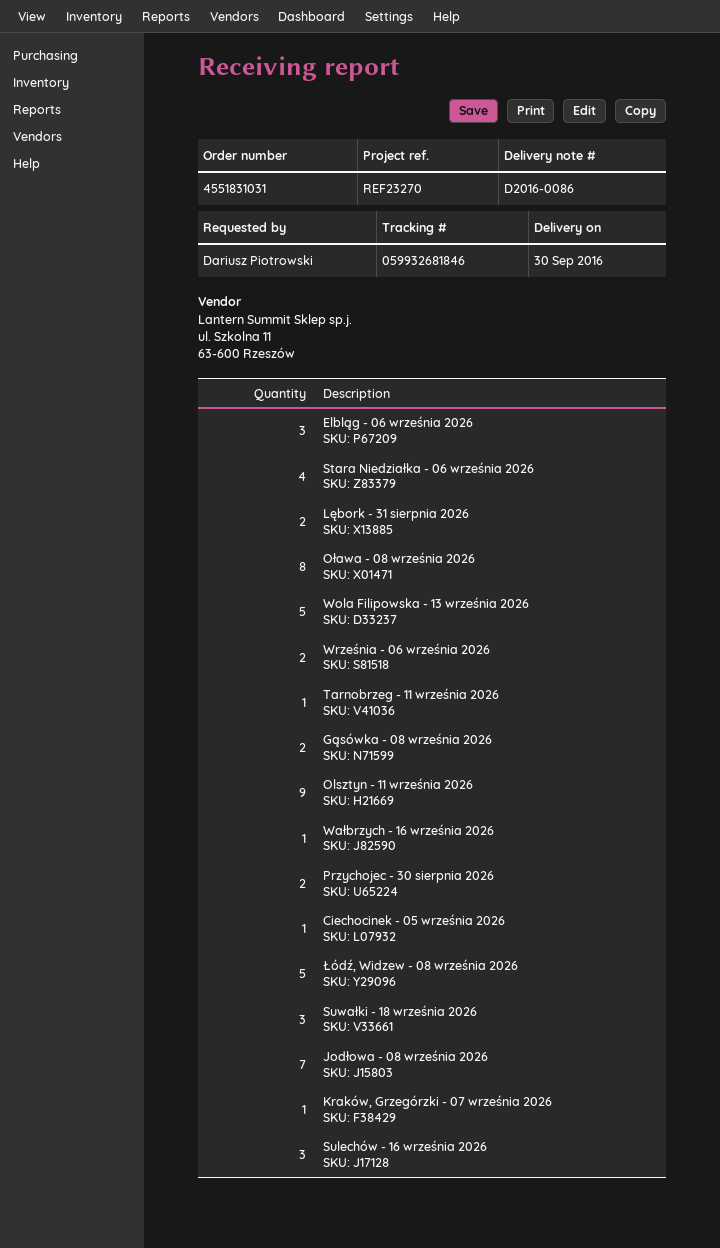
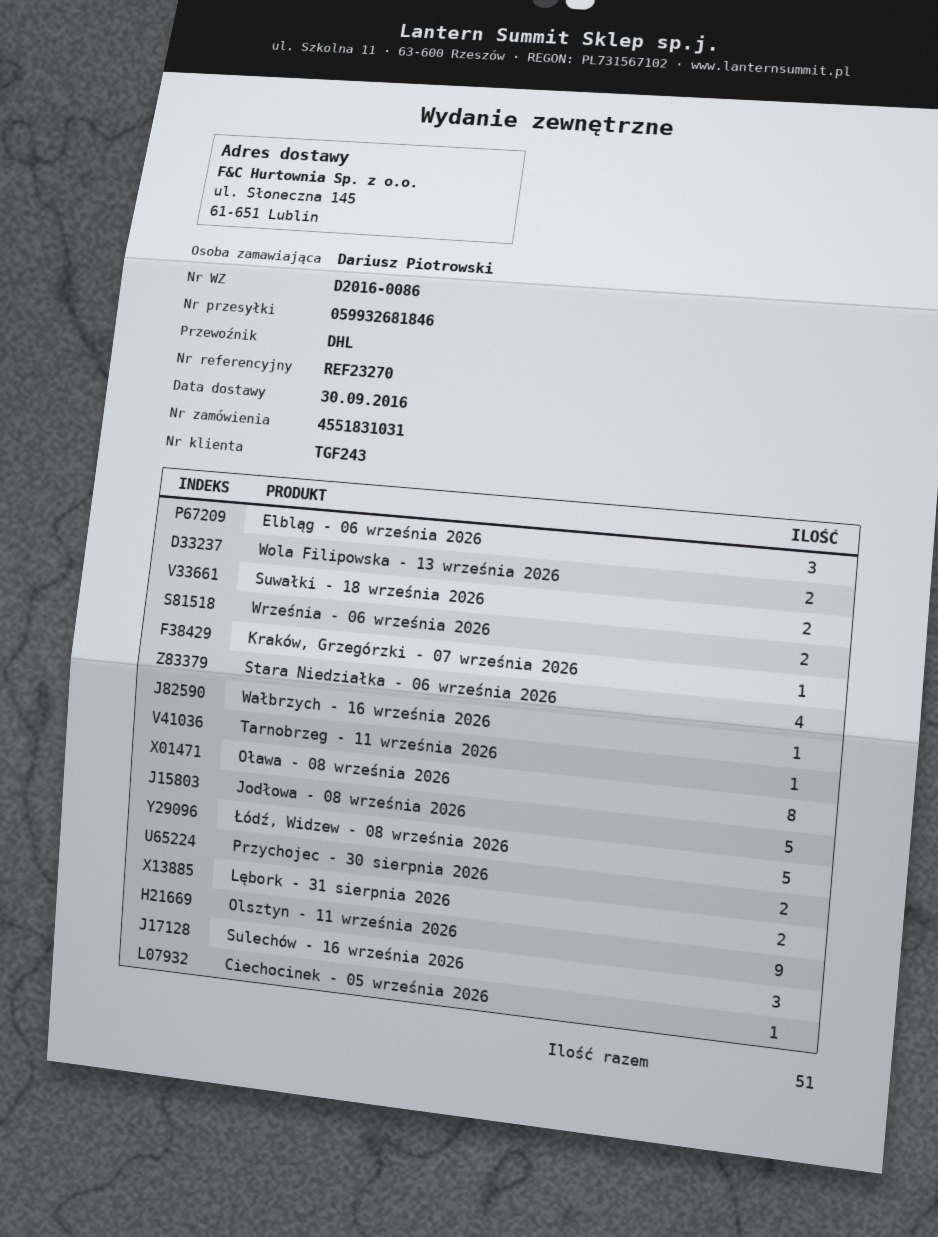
Wola Filipowska - 13 września 2026: 5 -> 2
Gąsówka - 08 września 2026: 2 -> none
Suwałki - 18 września 2026: 3 -> 2
Jodłowa - 08 września 2026: 7 -> 5

